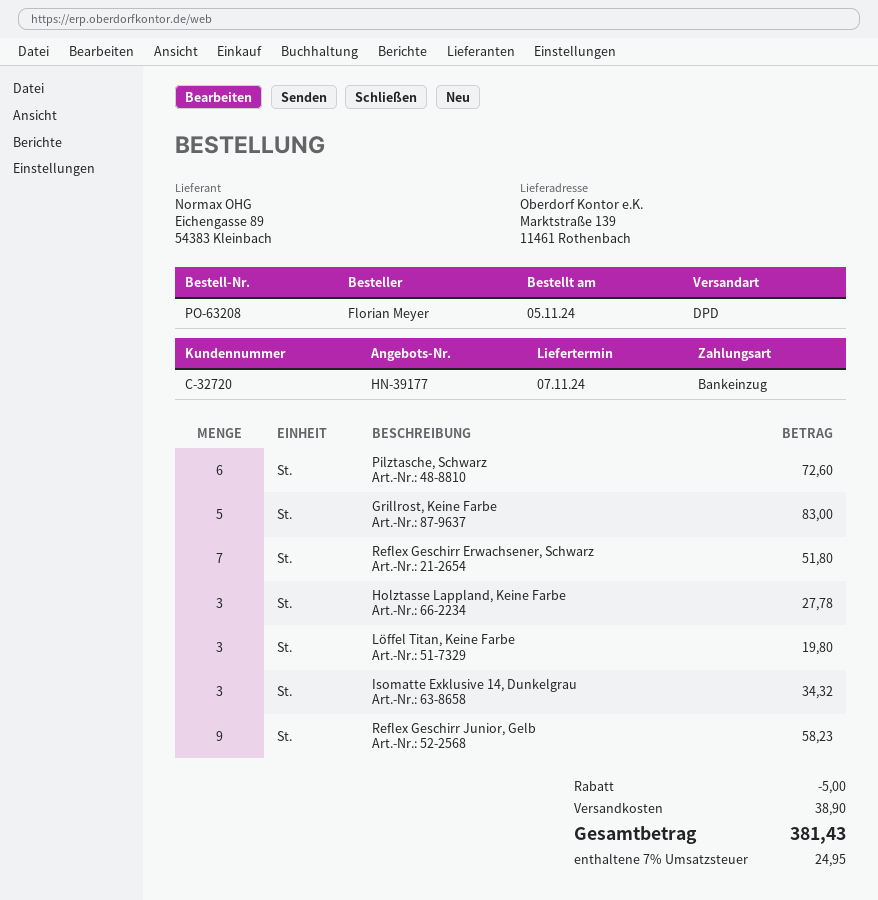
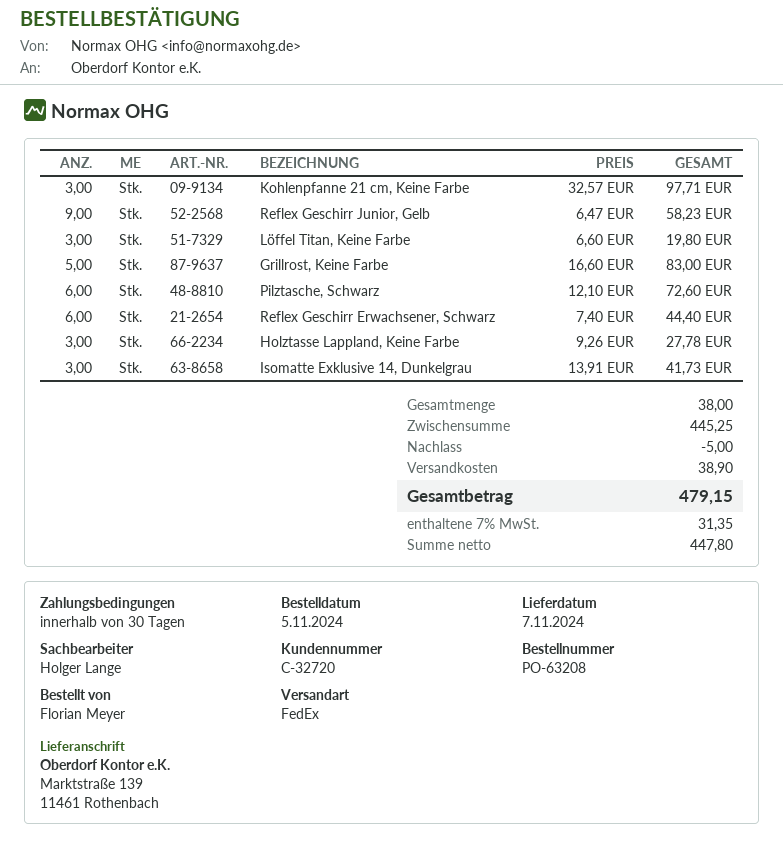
shipping method: DPD -> FedEx
Reflex Geschirr Erwachsener, Schwarz: 7 for 51.80 -> 6 for 44.40
Isomatte Exklusive 14, Dunkelgrau: 3 for 34.32 -> 3 for 41.73
Kohlenpfanne 21 cm, Keine Farbe: none -> 3 for 97.71
tax: 7% = 24.95 -> 7% = 31.35
total: 381.43 -> 479.15

